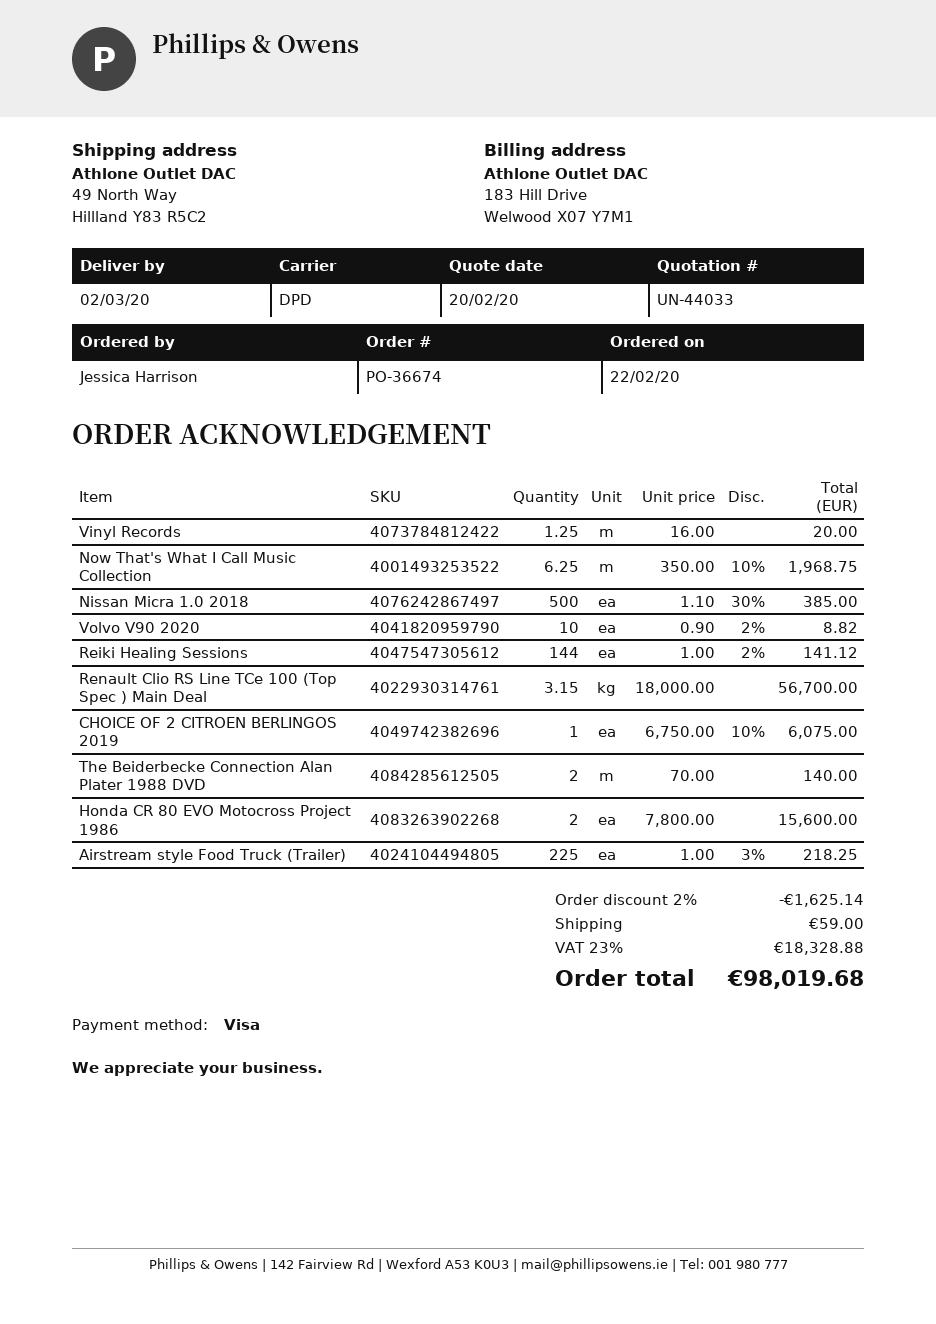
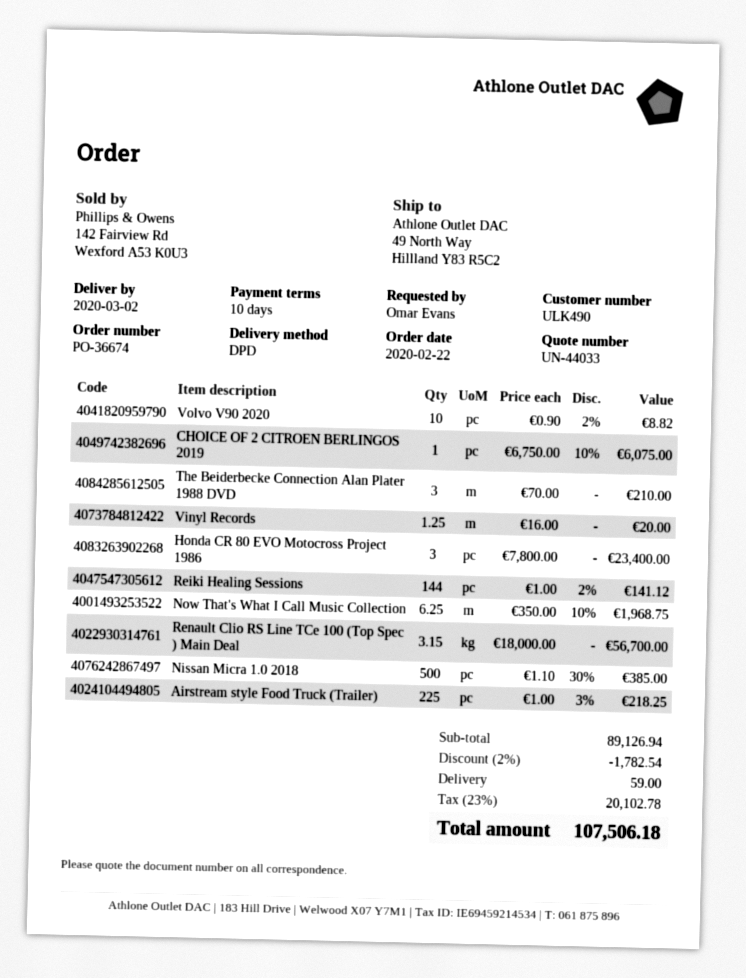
ordered by: Jessica Harrison -> Omar Evans
The Beiderbecke Connection Alan Plater 1988 DVD: 2 x 70.00 = 140.00 -> 3 x 70.00 = 210.00
Honda CR 80 EVO Motocross Project 1986: 2 x 7800.00 = 15600.00 -> 3 x 7800.00 = 23400.00
discount: 2% = 1625.14 -> 2% = 1782.54
tax: 23% = 18328.88 -> 23% = 20102.78
total: 98019.68 -> 107506.18

